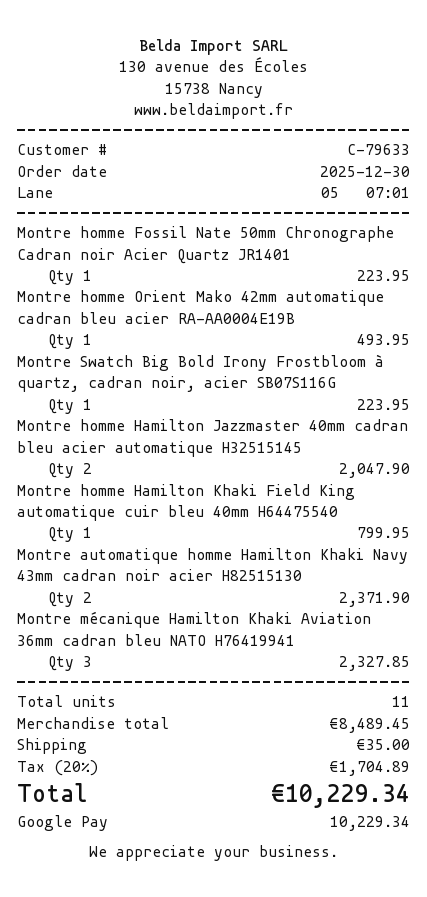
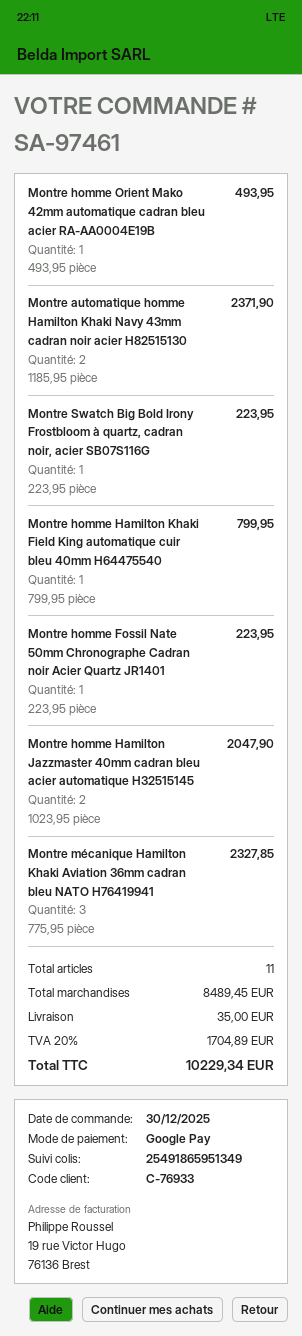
customer number: C-79633 -> C-76933

